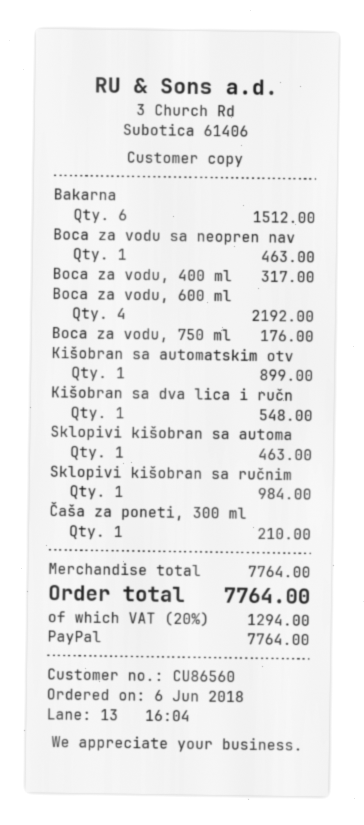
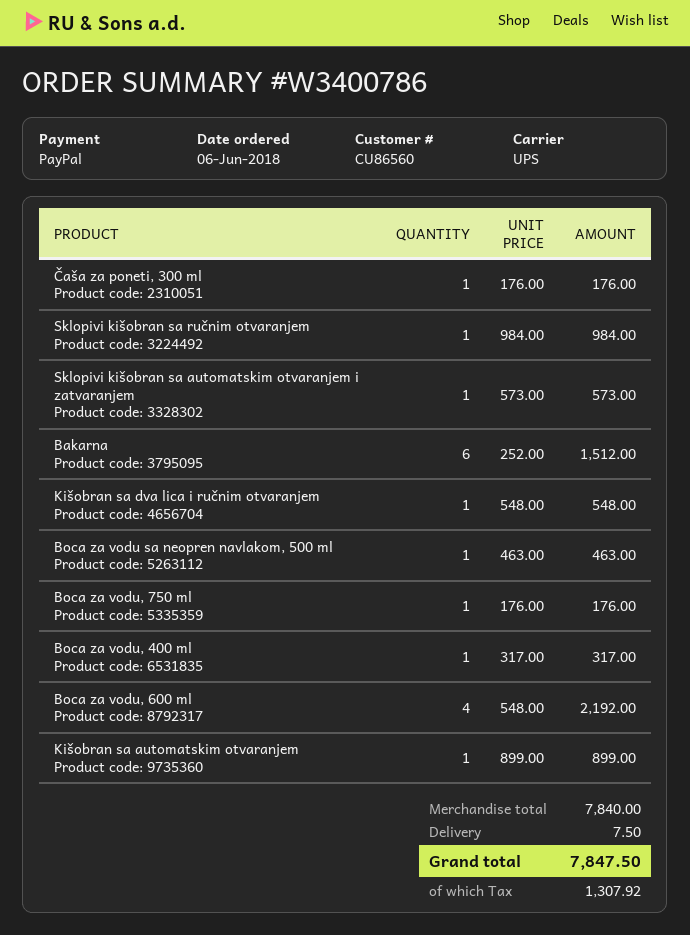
Sklopivi kišobran sa automa: 1 for 463.00 -> 1 for 573.00
Čaša za poneti, 300 ml: 1 for 210.00 -> 1 for 176.00
subtotal: 7764.00 -> 7840.00
shipping: none -> 7.50
tax: 1294.00 -> 1307.92
total: 7764.00 -> 7847.50

